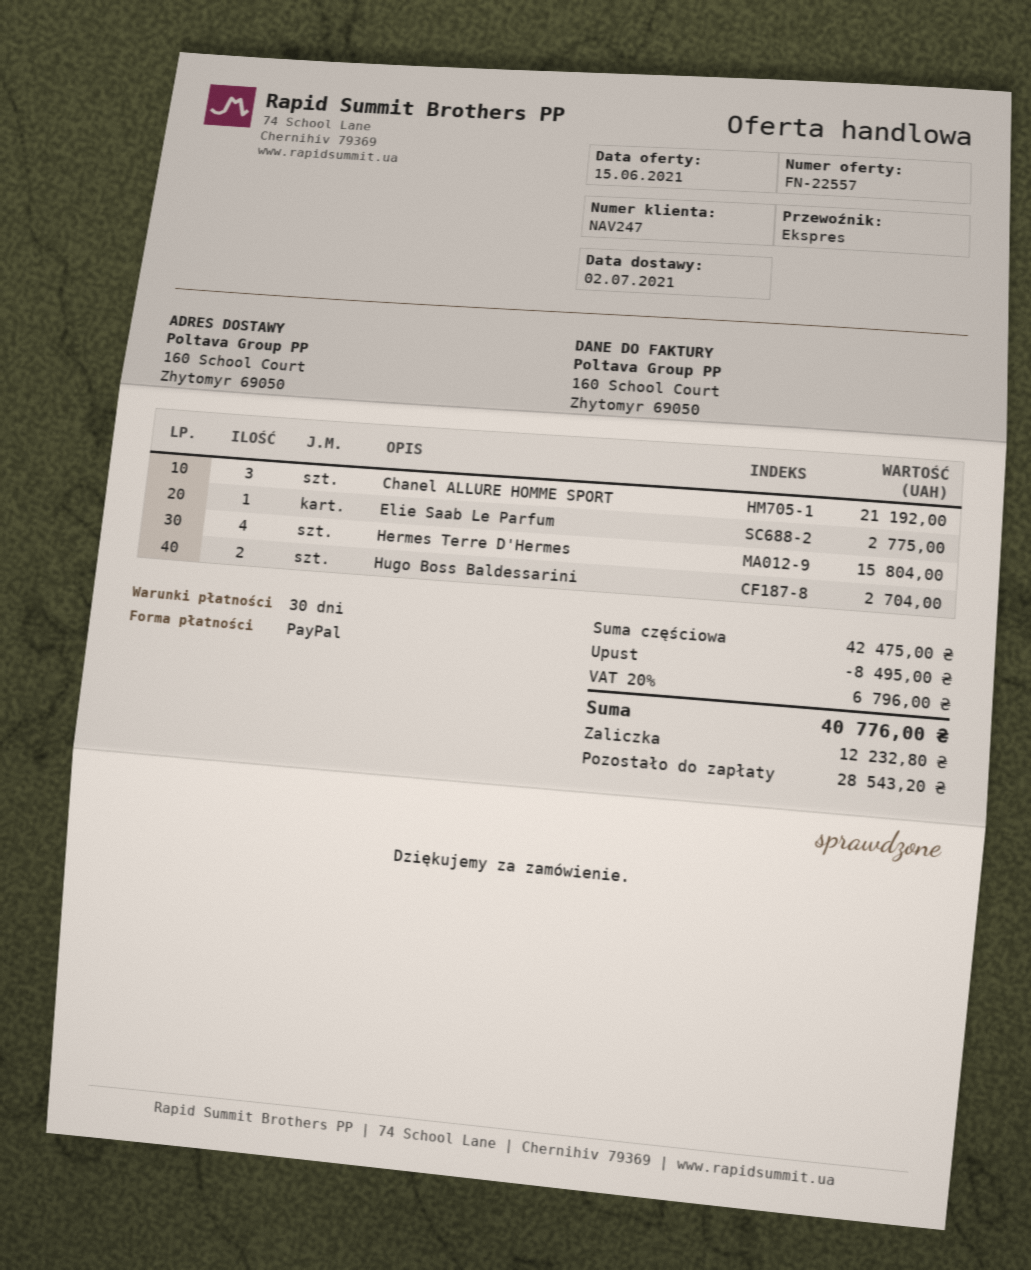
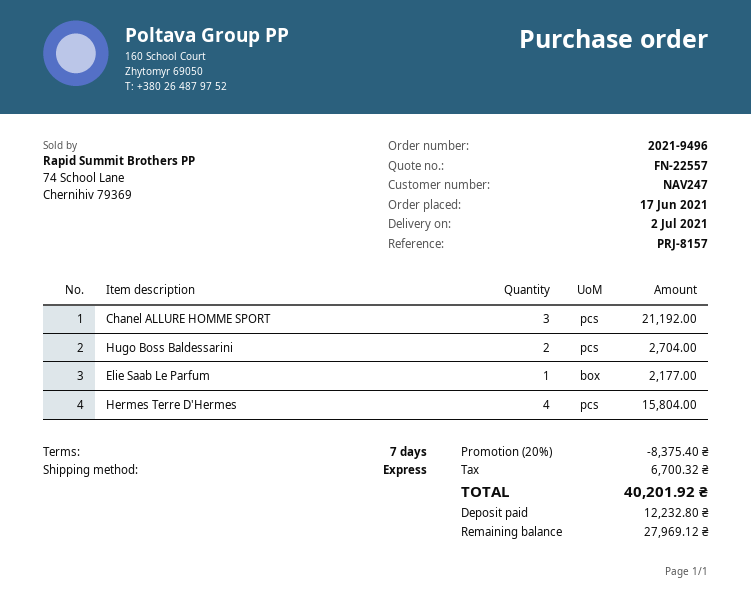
payment terms: 30 days -> 7 days
Elie Saab Le Parfum: 1 for 2775.00 -> 1 for 2177.00
discount: 8495.00 -> 8375.40
tax: 6796.00 -> 6700.32
total: 40776.00 -> 40201.92
balance: 28543.20 -> 27969.12

